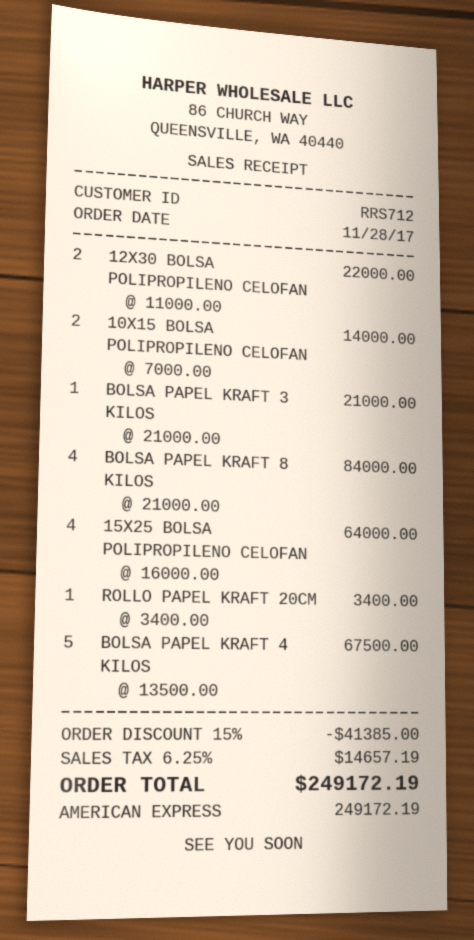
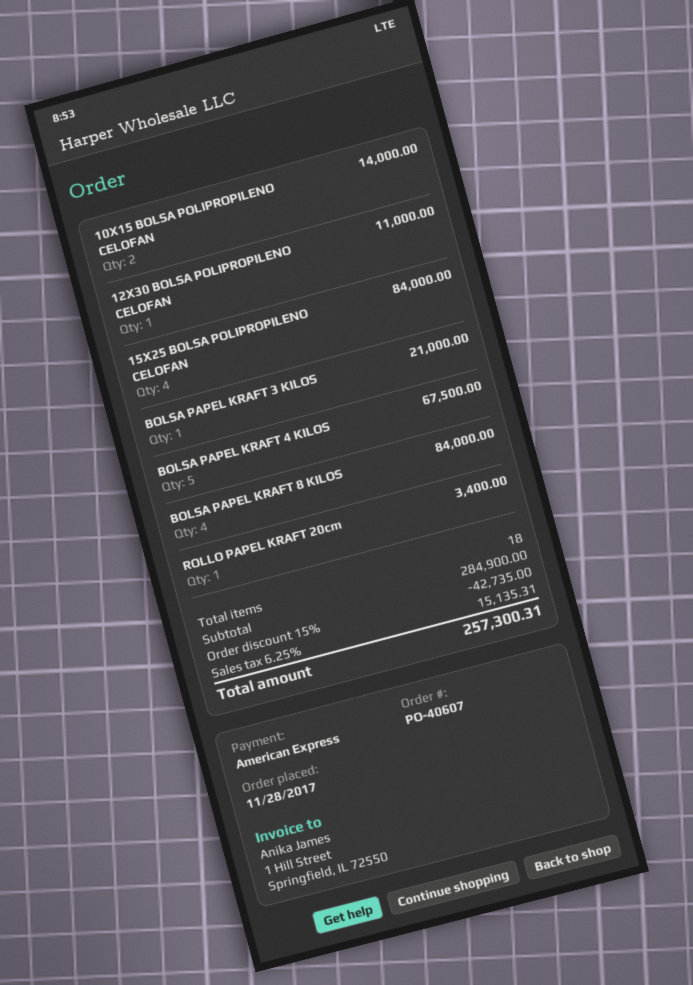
12X30 BOLSA POLIPROPILENO CELOFAN: 2 for 22000.00 -> 1 for 11000.00
15X25 BOLSA POLIPROPILENO CELOFAN: 4 for 64000.00 -> 4 for 84000.00
discount: 15% = 41385.00 -> 15% = 42735.00
tax: 6.25% = 14657.19 -> 6.25% = 15135.31
total: 249172.19 -> 257300.31

